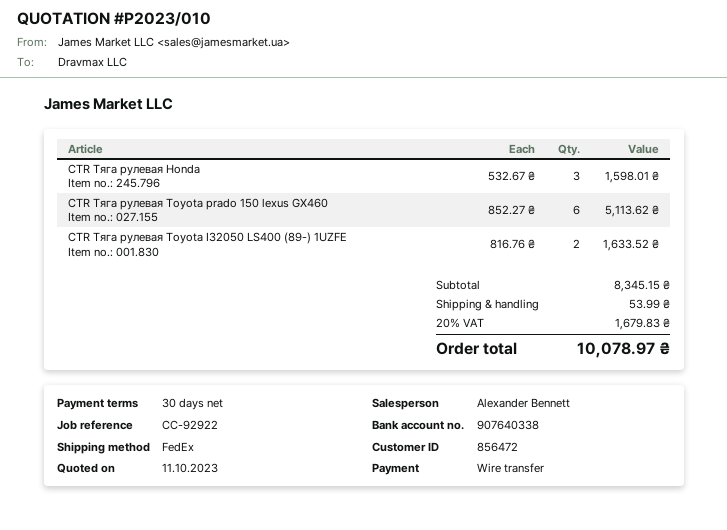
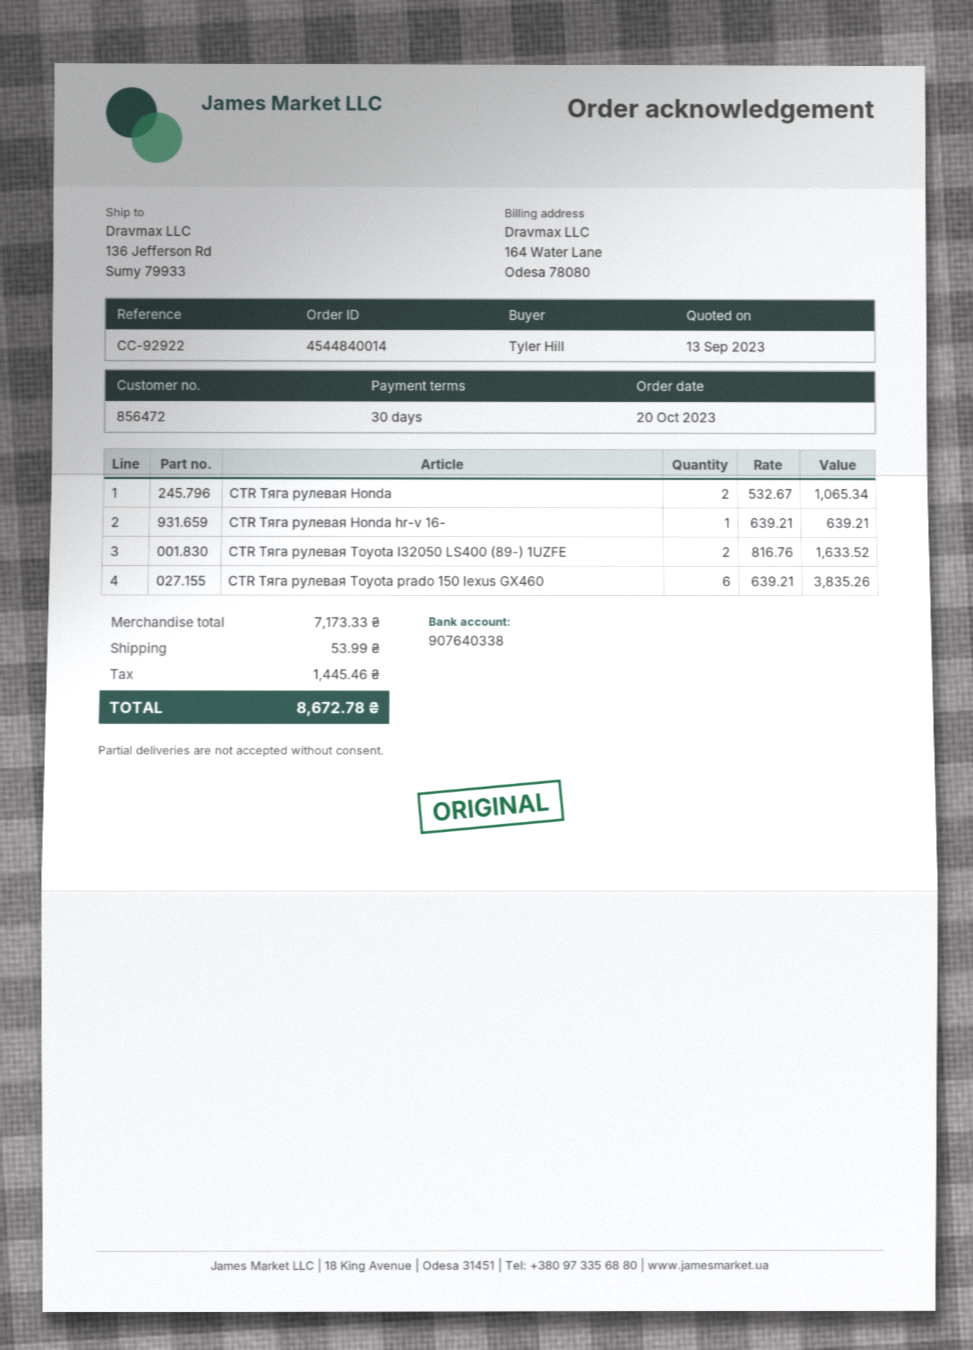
quote date: 2023-10-11 -> 2023-09-13
CTR Тяга рулевая Honda: 3 x 532.67 = 1598.01 -> 2 x 532.67 = 1065.34
CTR Тяга рулевая Toyota prado 150 lexus GX460: 6 x 852.27 = 5113.62 -> 6 x 639.21 = 3835.26
CTR Тяга рулевая Honda hr-v 16-: none -> 1 x 639.21 = 639.21
subtotal: 8345.15 -> 7173.33
tax: 1679.83 -> 1445.46
total: 10078.97 -> 8672.78

